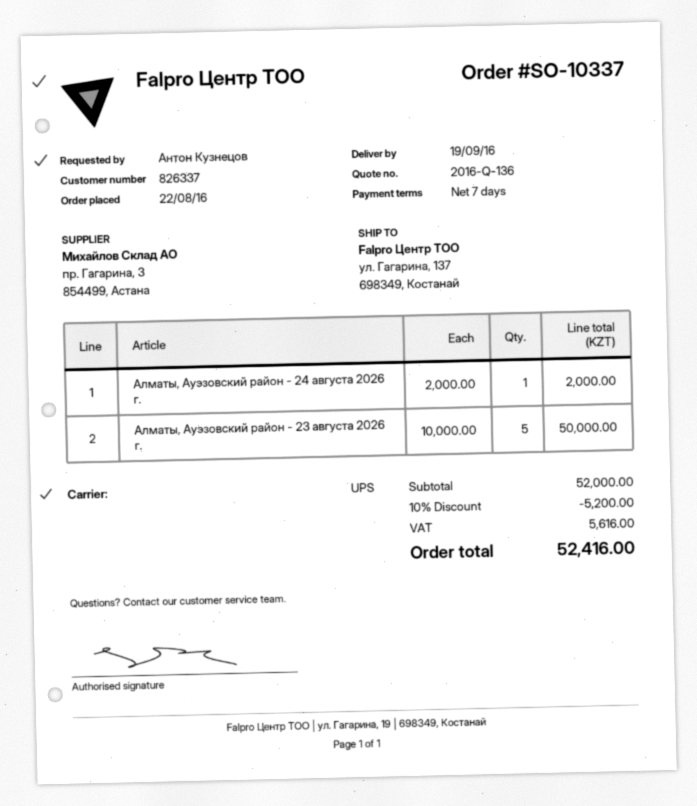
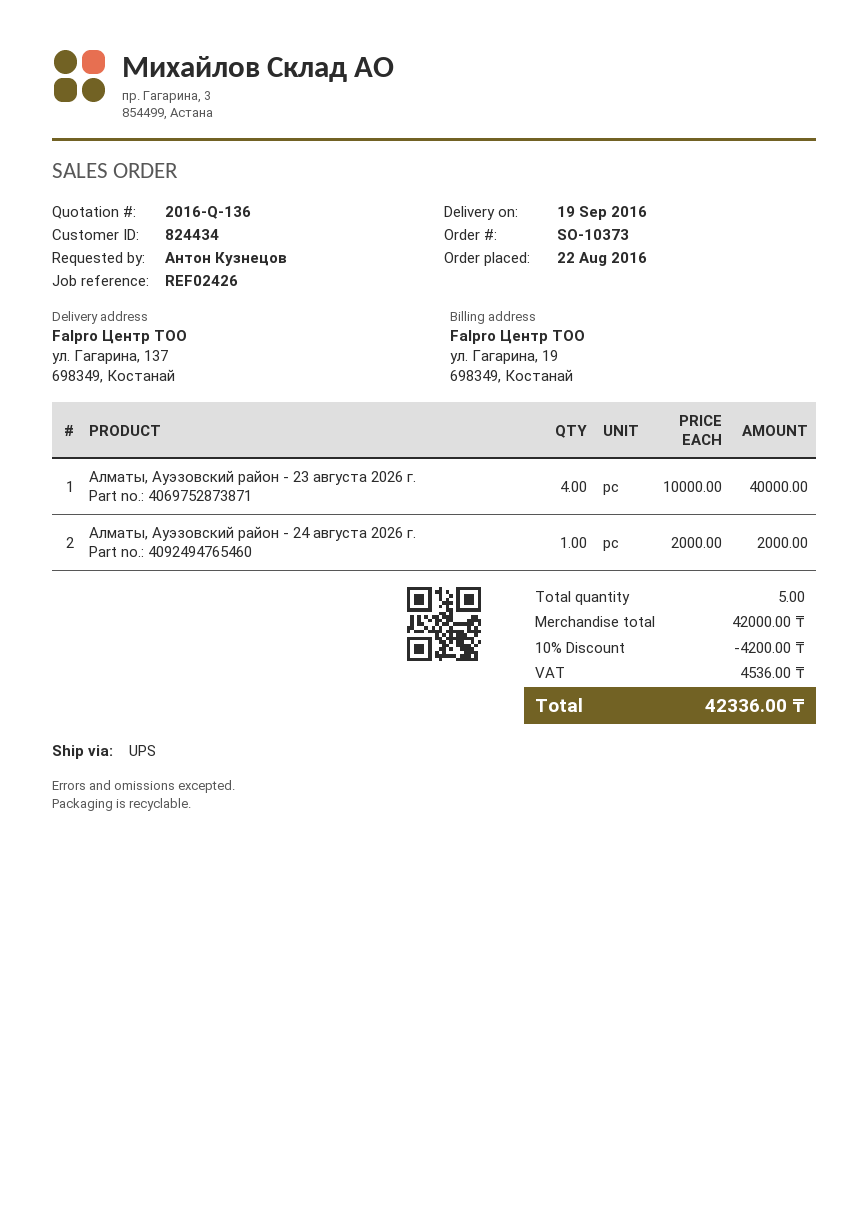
order number: SO-10337 -> SO-10373
customer number: 826337 -> 824434
Алматы, Ауэзовский район - 23 августа 2026 г.: 5 x 10000.00 = 50000.00 -> 4 x 10000.00 = 40000.00
subtotal: 52000.00 -> 42000.00
discount: 10% = 5200.00 -> 10% = 4200.00
tax: 5616.00 -> 4536.00
total: 52416.00 -> 42336.00

